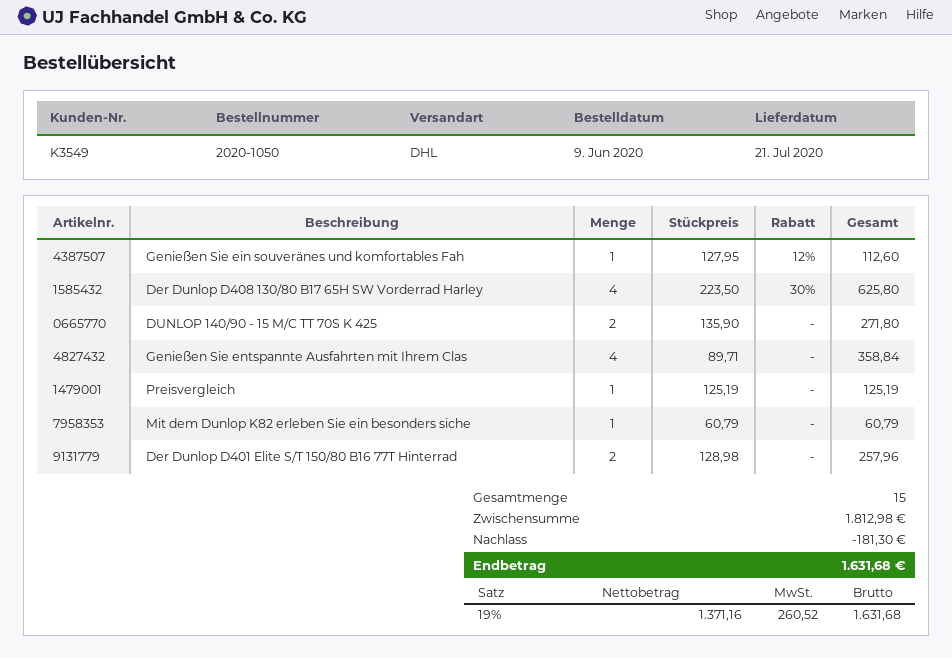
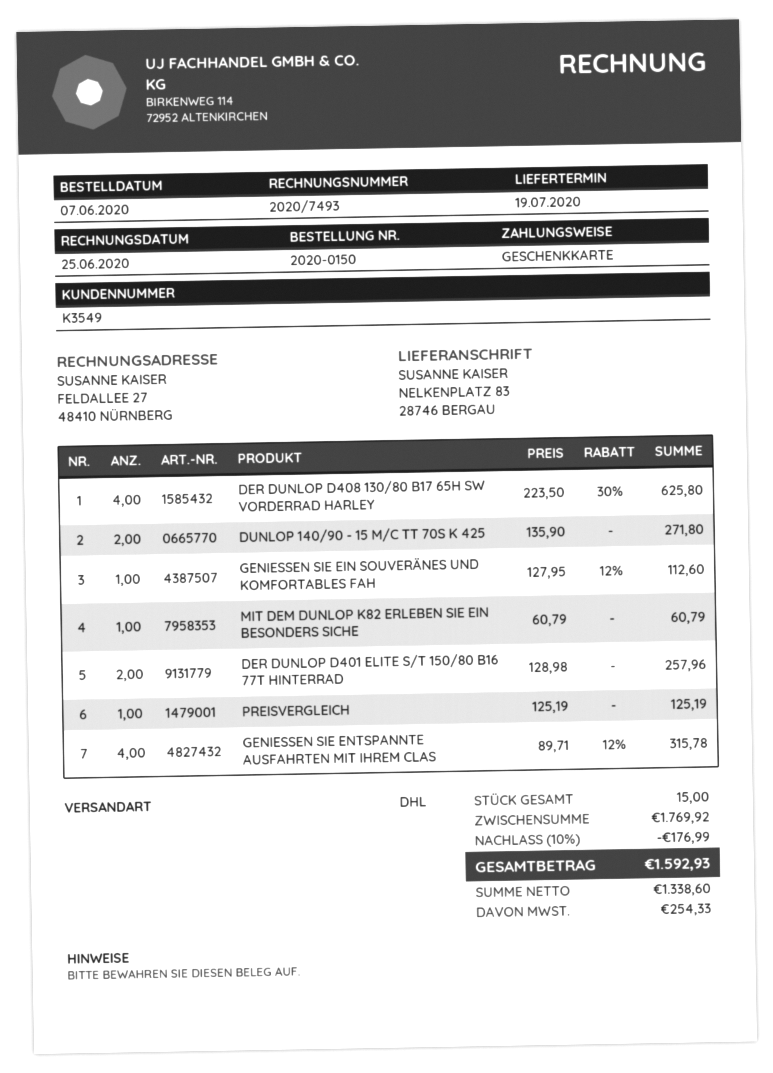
order number: 2020-1050 -> 2020-0150
order date: 2020-06-09 -> 2020-06-07
delivery date: 2020-07-21 -> 2020-07-19
Genießen Sie entspannte Ausfahrten mit Ihrem Clas: 4 x 89.71 = 358.84 -> 4 x 89.71 - 12% = 315.78
subtotal: 1812.98 -> 1769.92
discount: 181.30 -> 176.99
net: 1371.16 -> 1338.60
tax: 260.52 -> 254.33
total: 1631.68 -> 1592.93

